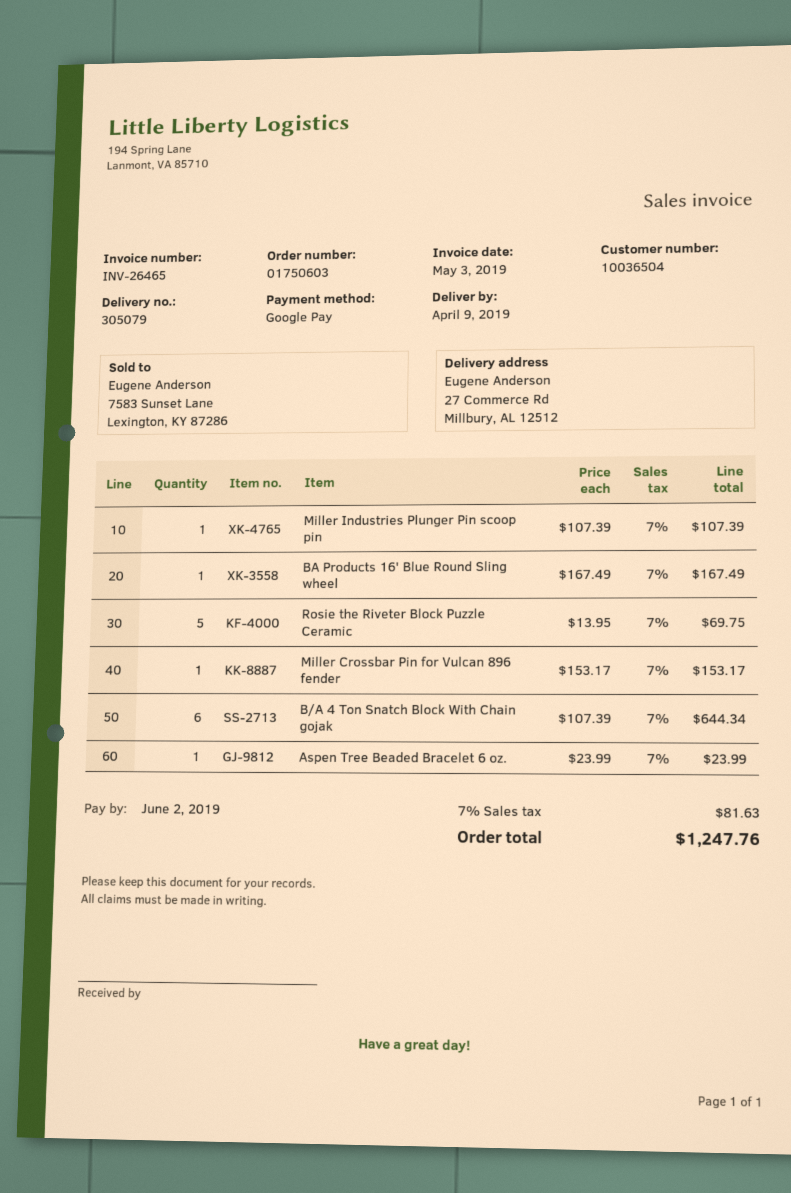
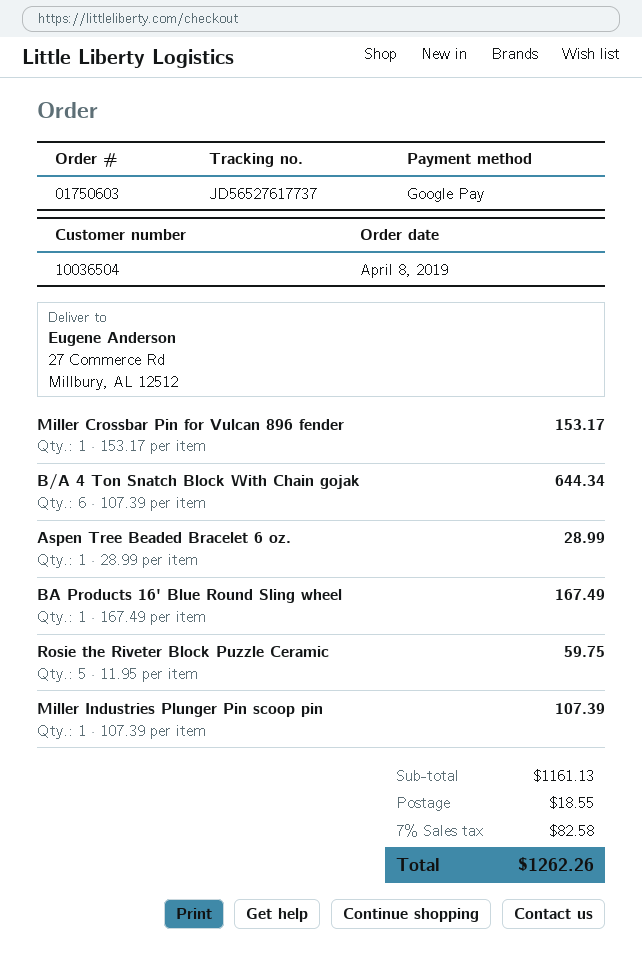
Rosie the Riveter Block Puzzle Ceramic: 5 x 13.95 = 69.75 -> 5 x 11.95 = 59.75
Aspen Tree Beaded Bracelet 6 oz.: 1 x 23.99 = 23.99 -> 1 x 28.99 = 28.99
shipping: none -> 18.55
tax: 7% = 81.63 -> 7% = 82.58
total: 1247.76 -> 1262.26

